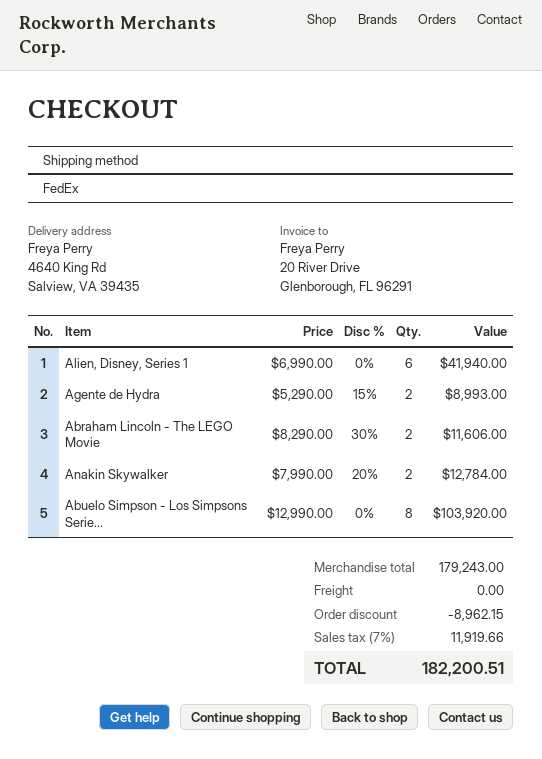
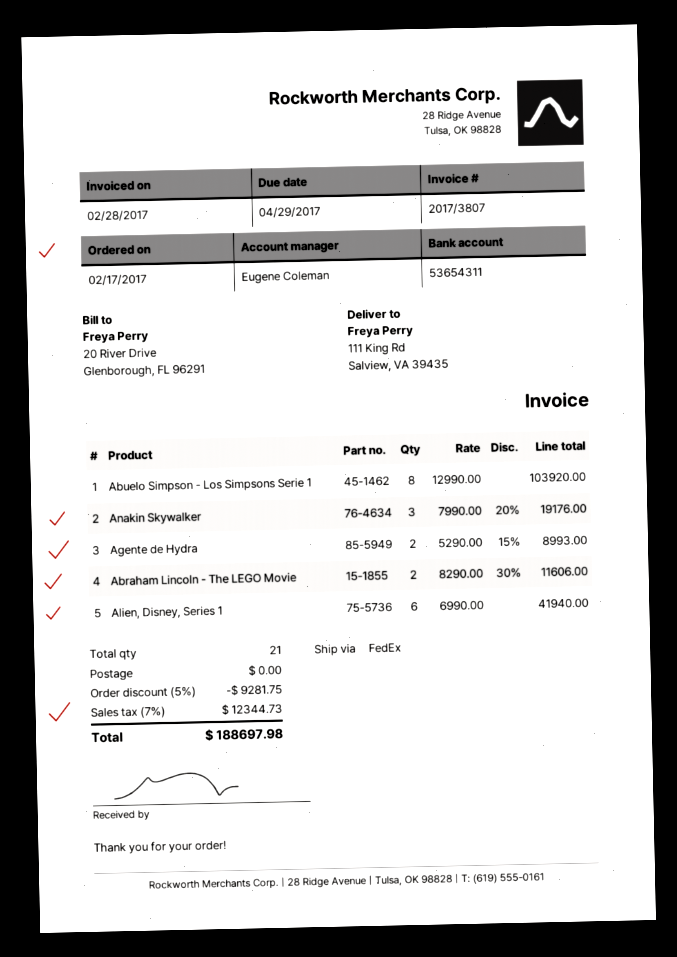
ship to: 4640 King Rd, Salview, VA 39435 -> 111 King Rd, Salview, VA 39435
Anakin Skywalker: 2 x 7990.00 - 20% = 12784.00 -> 3 x 7990.00 - 20% = 19176.00
discount: 8962.15 -> 9281.75
tax: 7% = 11919.66 -> 7% = 12344.73
total: 182200.51 -> 188697.98

